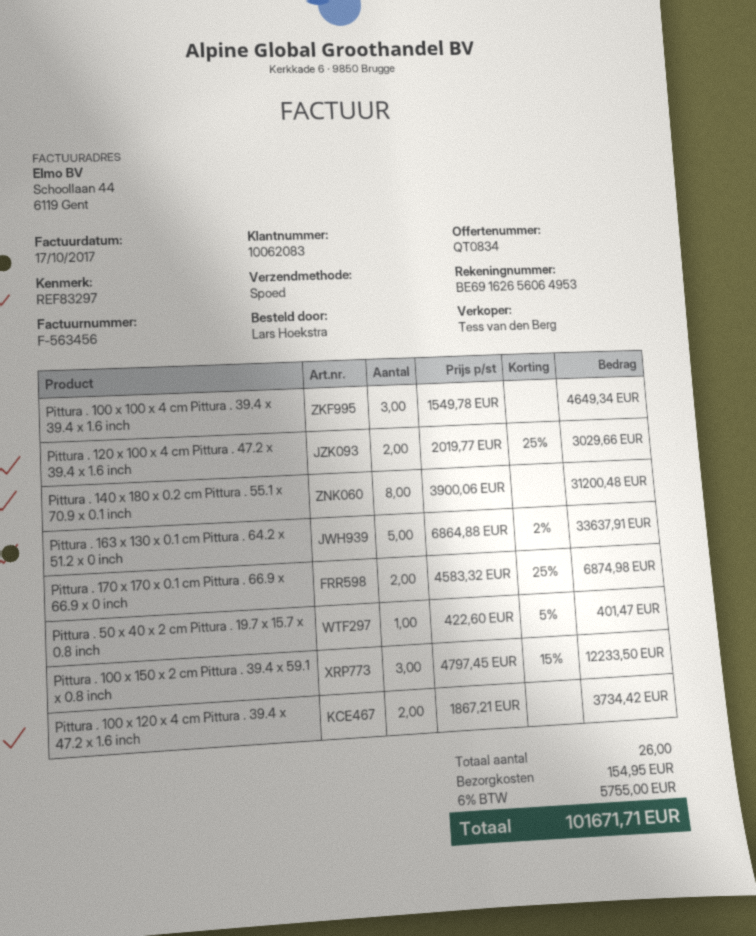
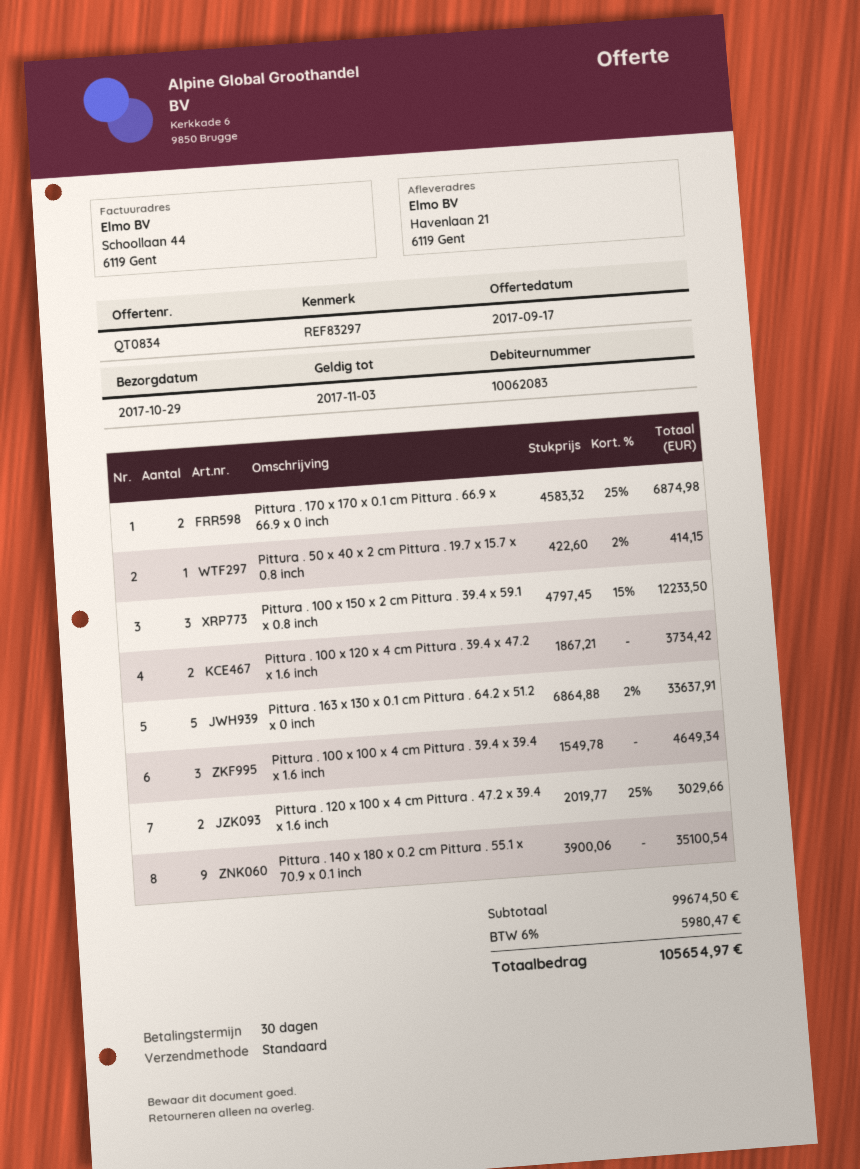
shipping method: express -> standard
Pittura . 140 x 180 x 0.2 cm Pittura . 55.1 x 70.9 x 0.1 inch: 8 x 3900.06 = 31200.48 -> 9 x 3900.06 = 35100.54
Pittura . 50 x 40 x 2 cm Pittura . 19.7 x 15.7 x 0.8 inch: 1 x 422.60 - 5% = 401.47 -> 1 x 422.60 - 2% = 414.15
shipping: 154.95 -> none
tax: 6% = 5755.00 -> 6% = 5980.47
total: 101671.71 -> 105654.97

